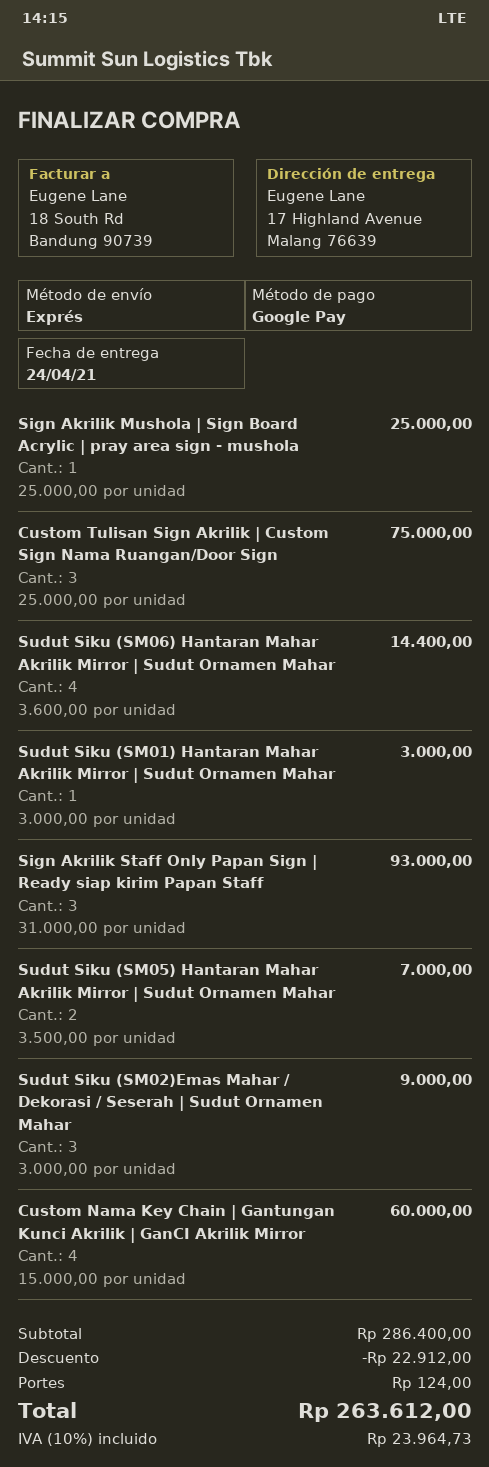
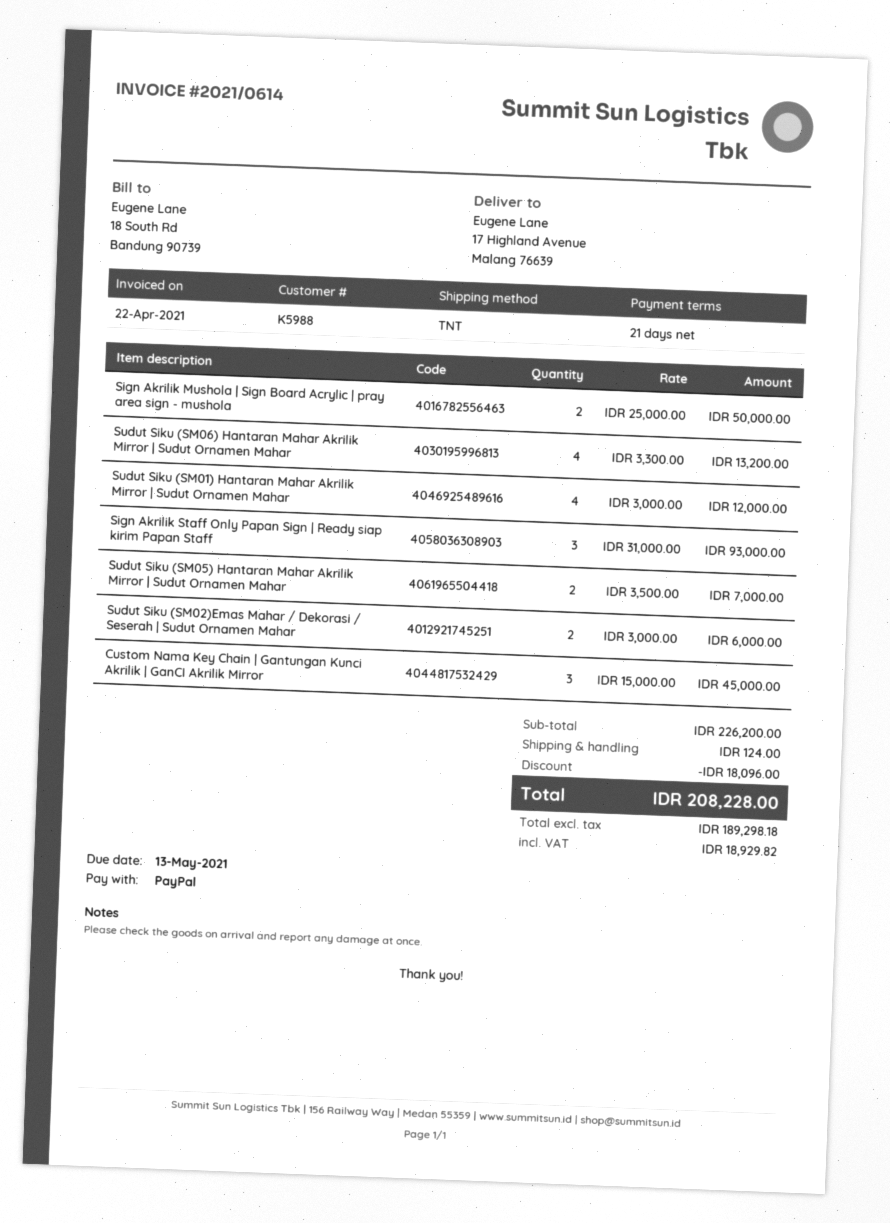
payment method: Google Pay -> PayPal
shipping method: express -> TNT
Sign Akrilik Mushola | Sign Board Acrylic | pray area sign - mushola: 1 x 25000.00 = 25000.00 -> 2 x 25000.00 = 50000.00
Custom Tulisan Sign Akrilik | Custom Sign Nama Ruangan/Door Sign: 3 x 25000.00 = 75000.00 -> none
Sudut Siku (SM06) Hantaran Mahar Akrilik Mirror | Sudut Ornamen Mahar: 4 x 3600.00 = 14400.00 -> 4 x 3300.00 = 13200.00
Sudut Siku (SM01) Hantaran Mahar Akrilik Mirror | Sudut Ornamen Mahar: 1 x 3000.00 = 3000.00 -> 4 x 3000.00 = 12000.00
Sudut Siku (SM02)Emas Mahar / Dekorasi / Seserah | Sudut Ornamen Mahar: 3 x 3000.00 = 9000.00 -> 2 x 3000.00 = 6000.00
Custom Nama Key Chain | Gantungan Kunci Akrilik | GanCI Akrilik Mirror: 4 x 15000.00 = 60000.00 -> 3 x 15000.00 = 45000.00
subtotal: 286400.00 -> 226200.00
discount: 22912.00 -> 18096.00
tax: 23964.73 -> 18929.82
total: 263612.00 -> 208228.00

